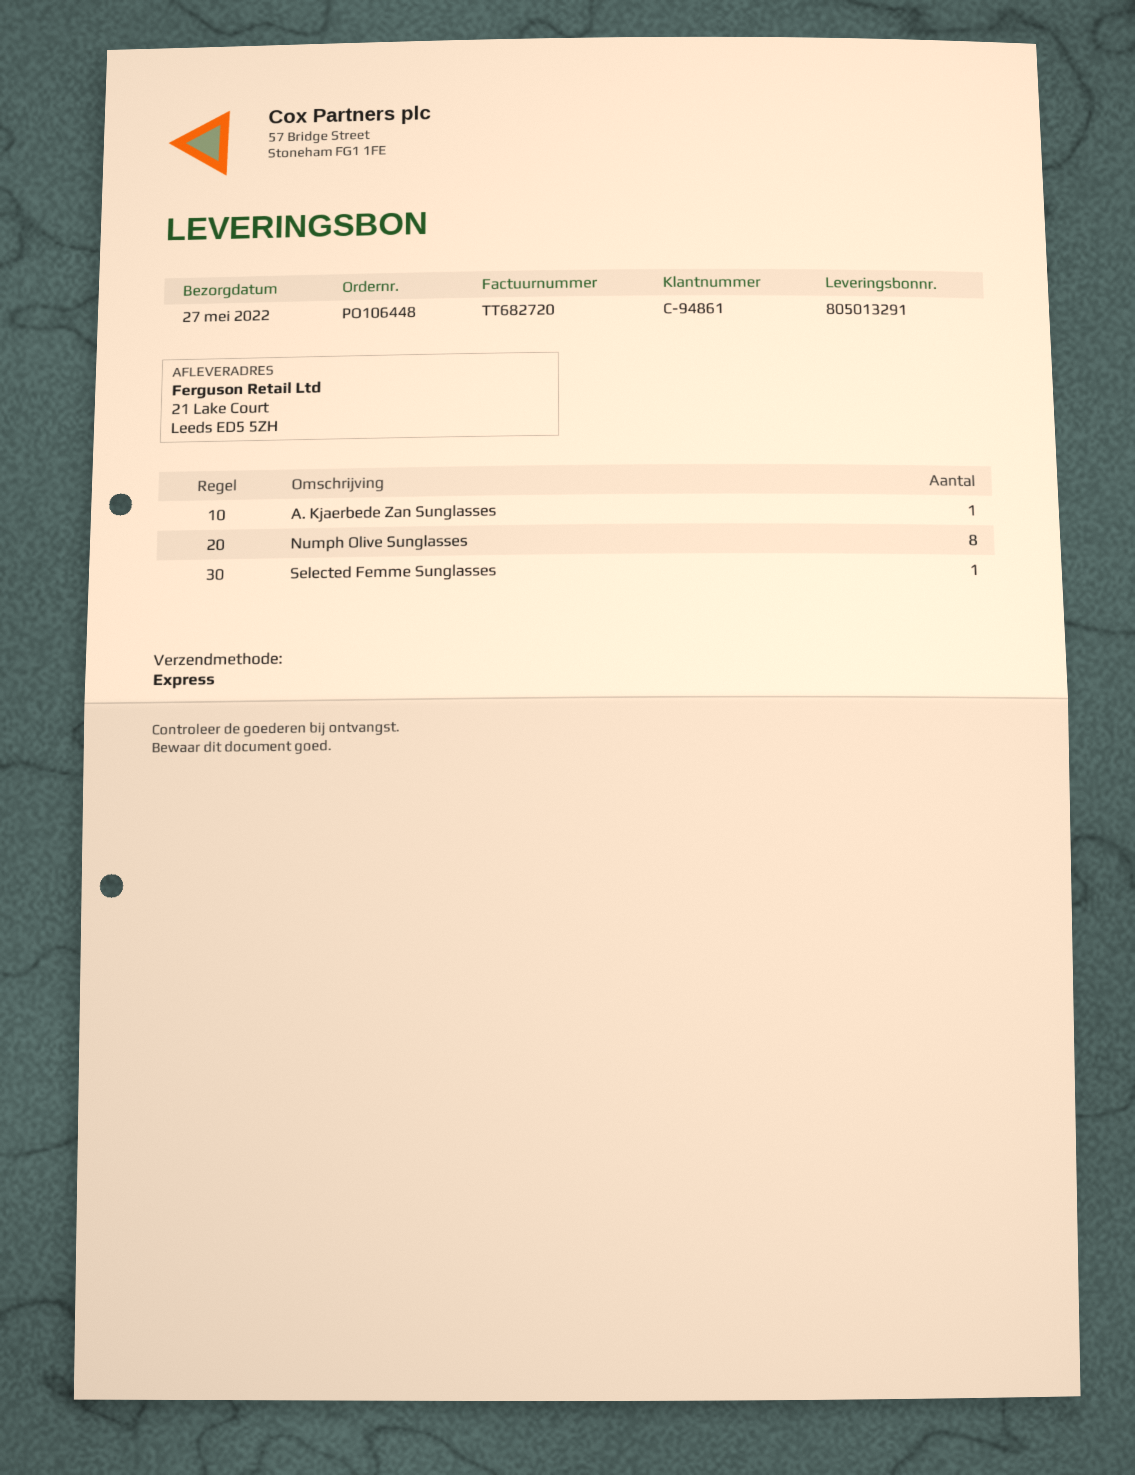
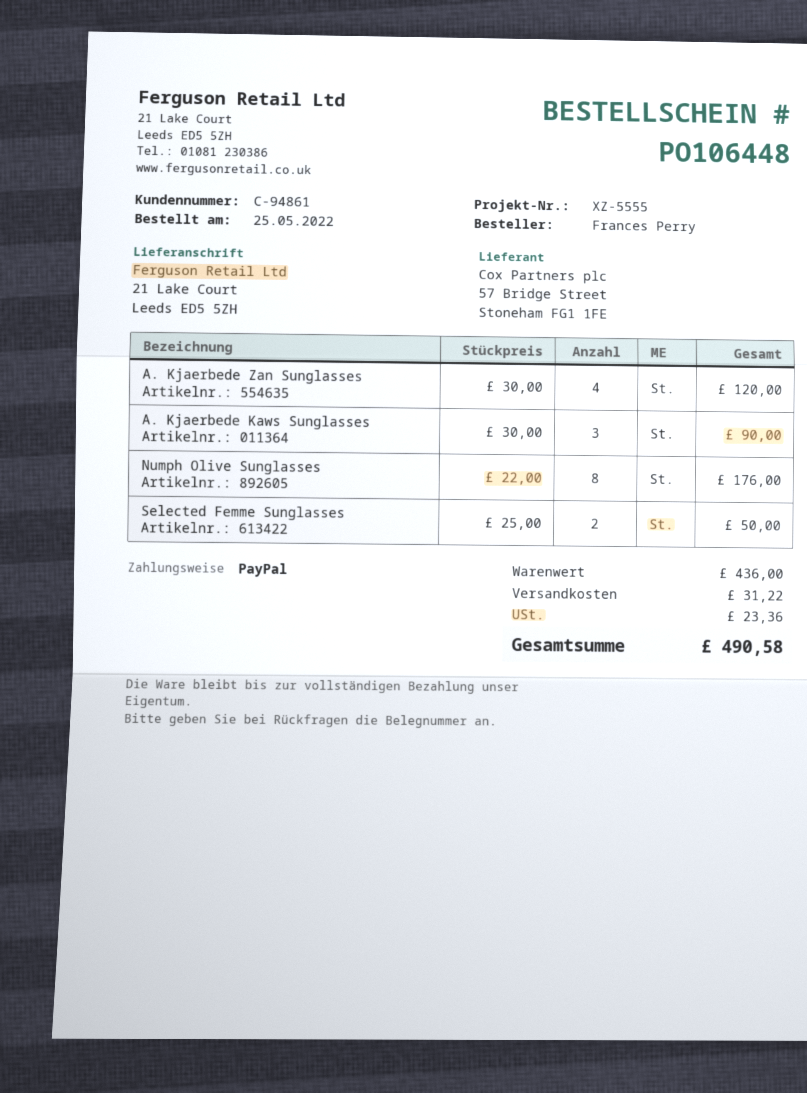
A. Kjaerbede Zan Sunglasses: 1 -> 4
Selected Femme Sunglasses: 1 -> 2
A. Kjaerbede Kaws Sunglasses: none -> 3

